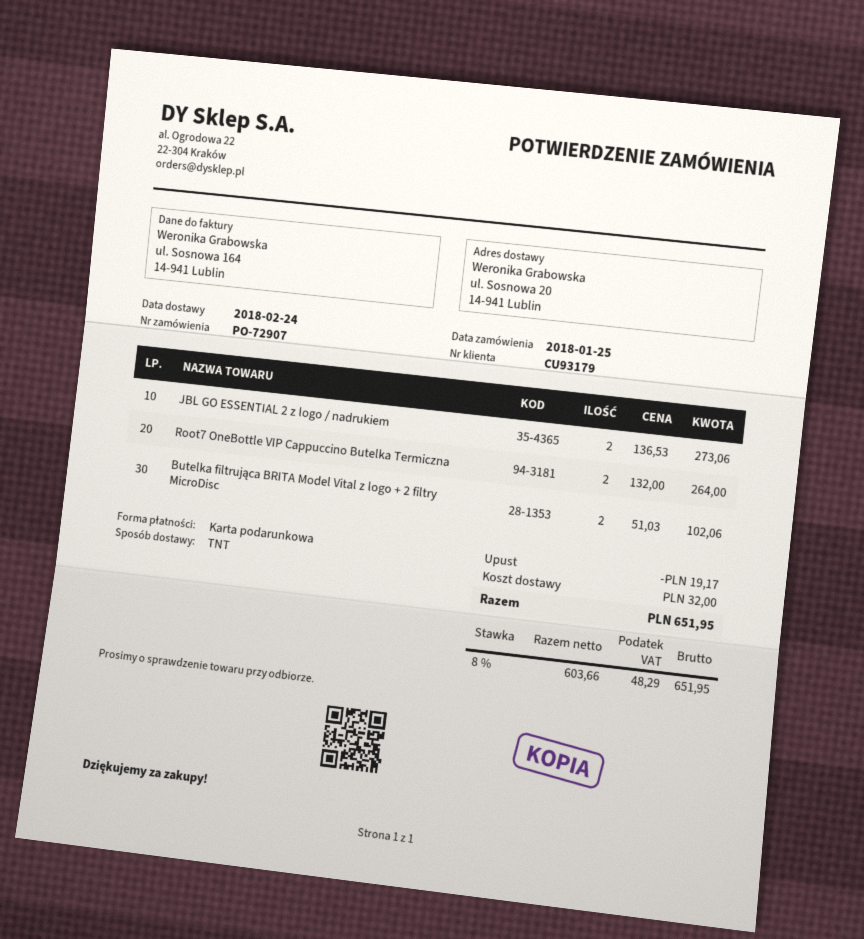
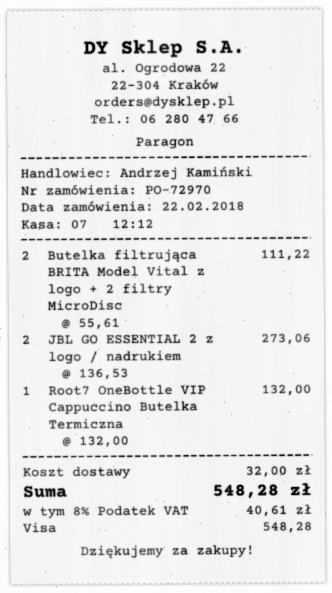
order number: PO-72907 -> PO-72970
order date: 2018-01-25 -> 2018-02-22
payment method: gift card -> Visa
Root7 OneBottle VIP Cappuccino Butelka Termiczna: 2 x 132.00 = 264.00 -> 1 x 132.00 = 132.00
Butelka filtrująca BRITA Model Vital z logo + 2 filtry MicroDisc: 2 x 51.03 = 102.06 -> 2 x 55.61 = 111.22
discount: 19.17 -> none
tax: 8% = 48.29 -> 8% = 40.61
total: 651.95 -> 548.28

